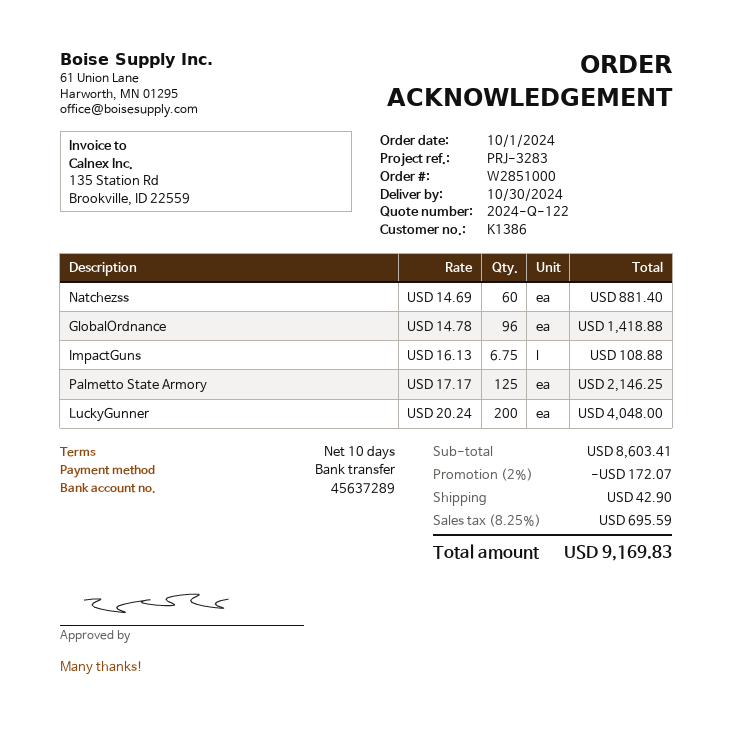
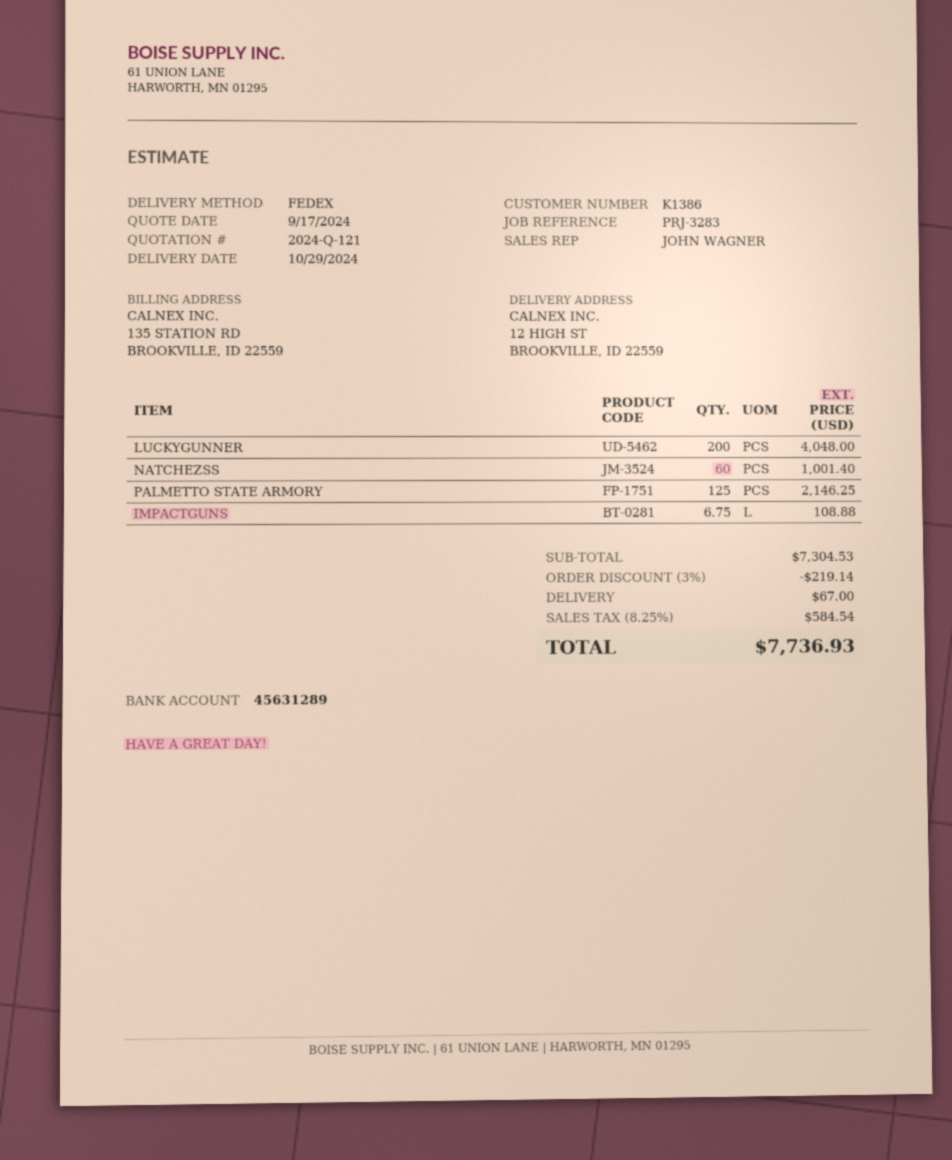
quote number: 2024-Q-122 -> 2024-Q-121
delivery date: 2024-10-30 -> 2024-10-29
bank account: 45637289 -> 45631289
Natchezss: 60 for 881.40 -> 60 for 1001.40
GlobalOrdnance: 96 for 1418.88 -> none
subtotal: 8603.41 -> 7304.53
discount: 2% = 172.07 -> 3% = 219.14
shipping: 42.90 -> 67.00
tax: 8.25% = 695.59 -> 8.25% = 584.54
total: 9169.83 -> 7736.93

